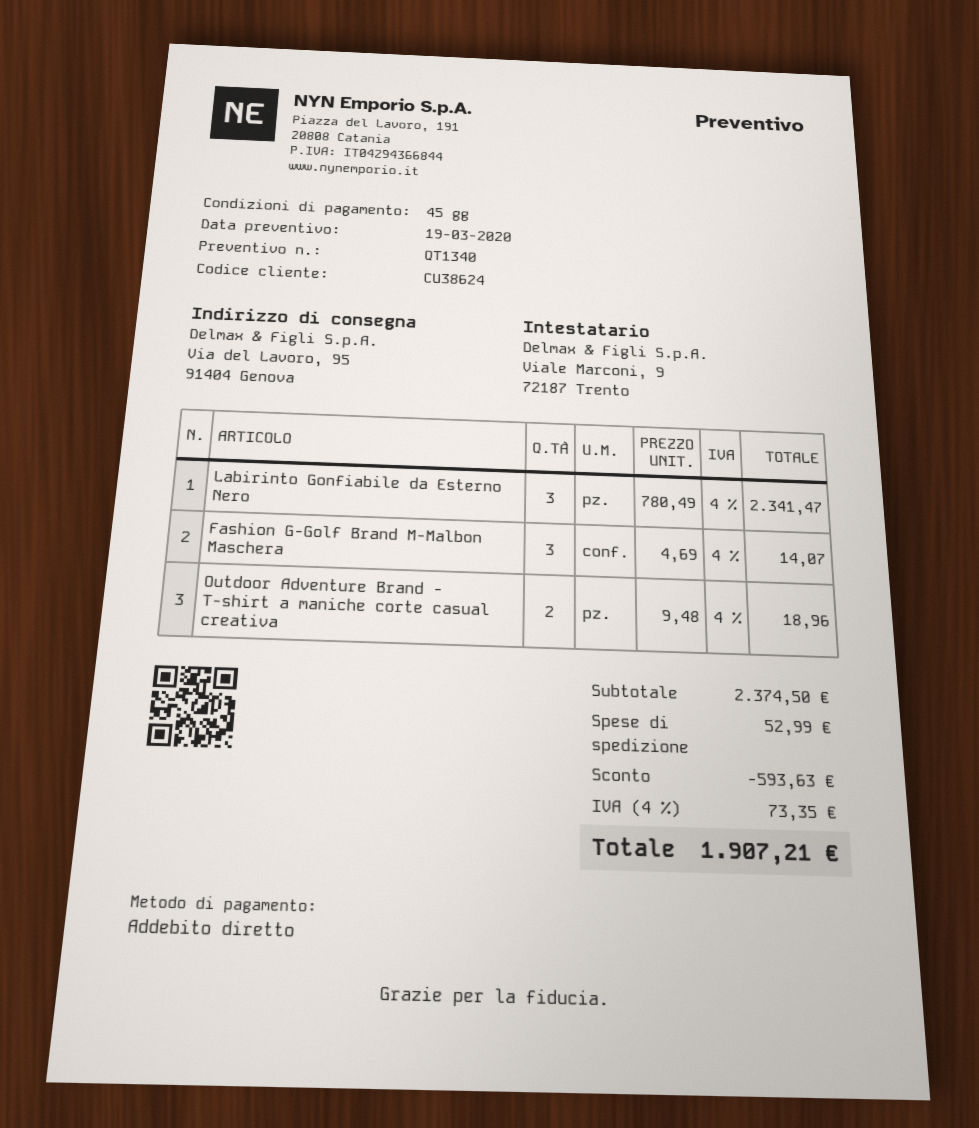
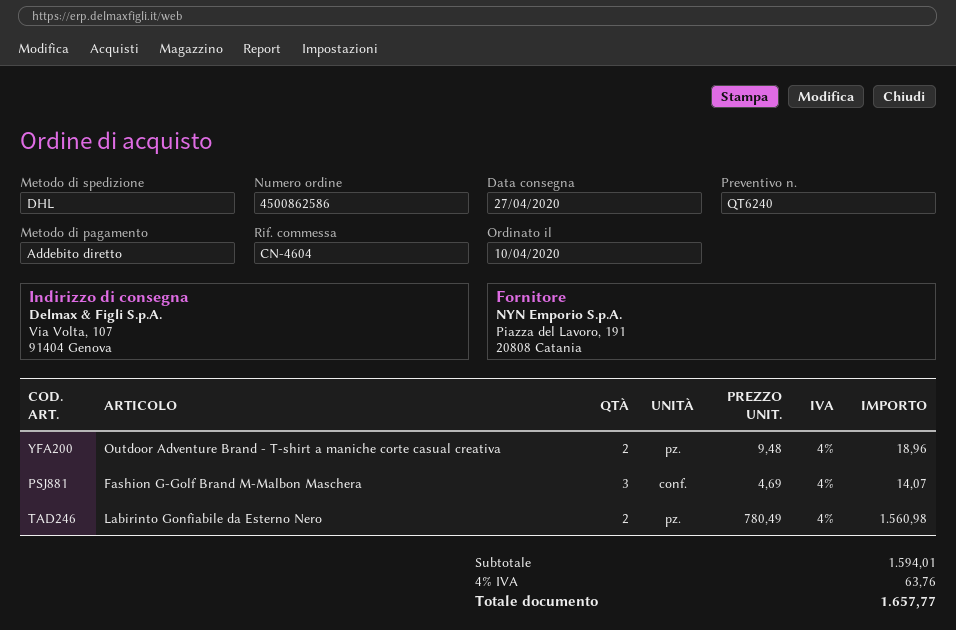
quote number: QT1340 -> QT6240
ship to: Via del Lavoro, 95, 91404 Genova -> Via Volta, 107, 91404 Genova
Labirinto Gonfiabile da Esterno Nero: 3 x 780.49 = 2341.47 -> 2 x 780.49 = 1560.98
subtotal: 2374.50 -> 1594.01
discount: 593.63 -> none
shipping: 52.99 -> none
tax: 4% = 73.35 -> 4% = 63.76
total: 1907.21 -> 1657.77

